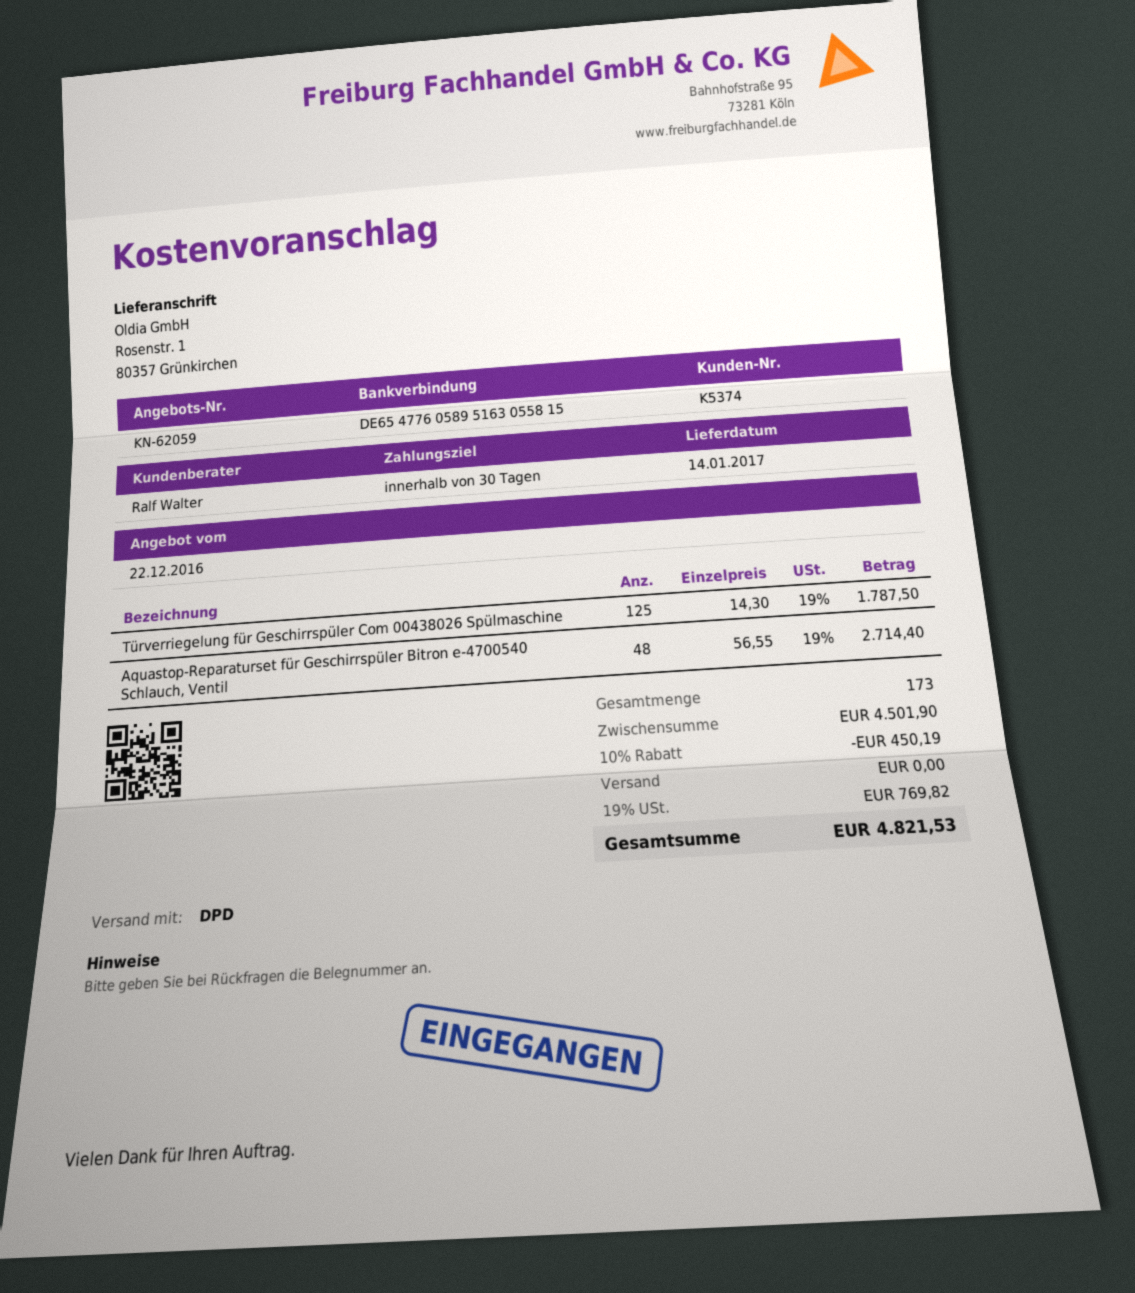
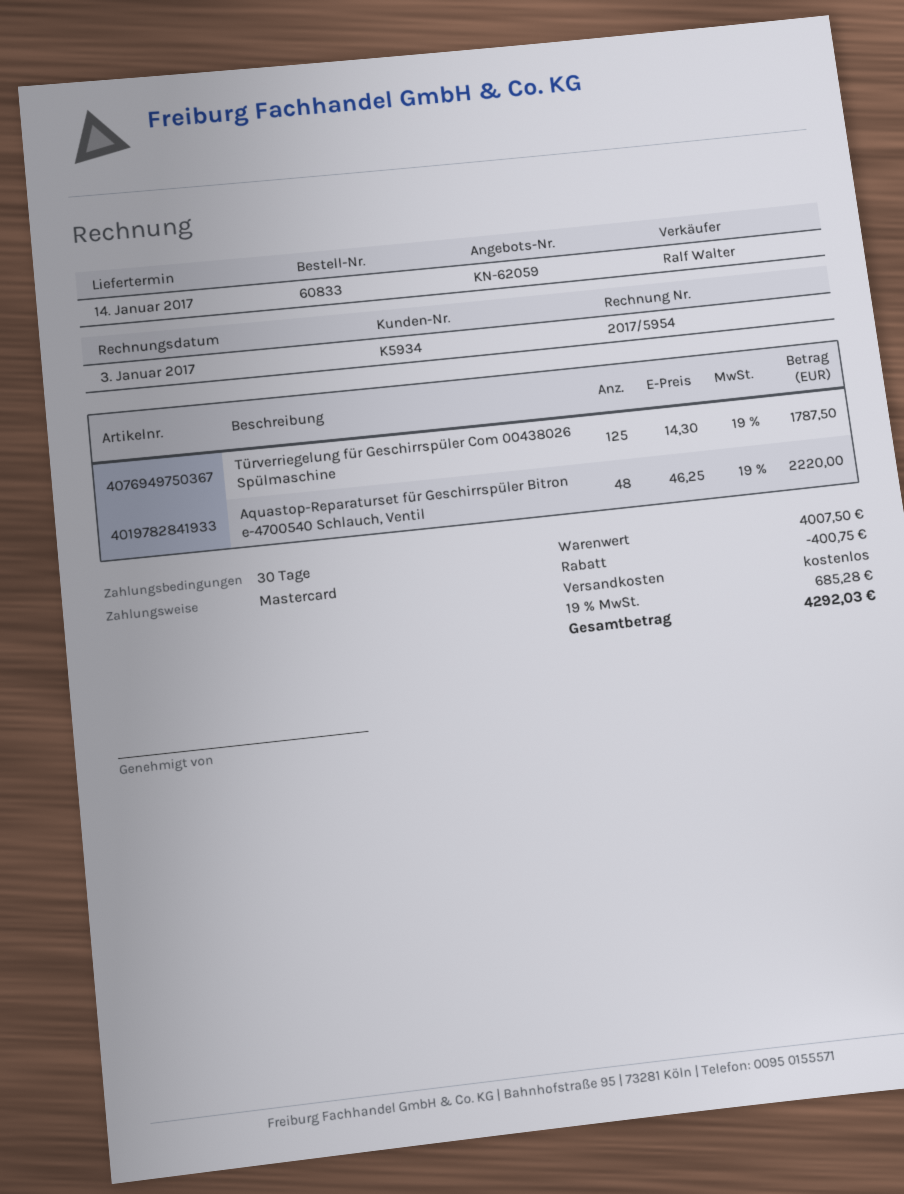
customer number: K5374 -> K5934
Aquastop-Reparaturset für Geschirrspüler Bitron e-4700540 Schlauch, Ventil: 48 x 56.55 = 2714.40 -> 48 x 46.25 = 2220.00
subtotal: 4501.90 -> 4007.50
discount: 450.19 -> 400.75
tax: 19% = 769.82 -> 19% = 685.28
total: 4821.53 -> 4292.03

